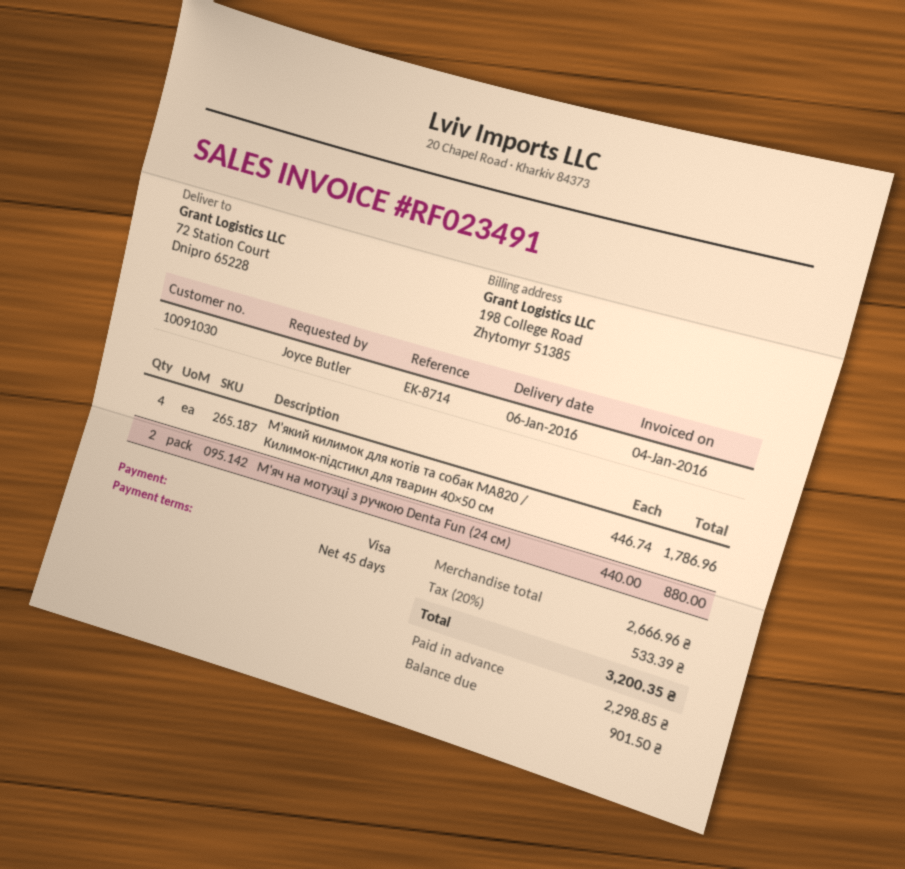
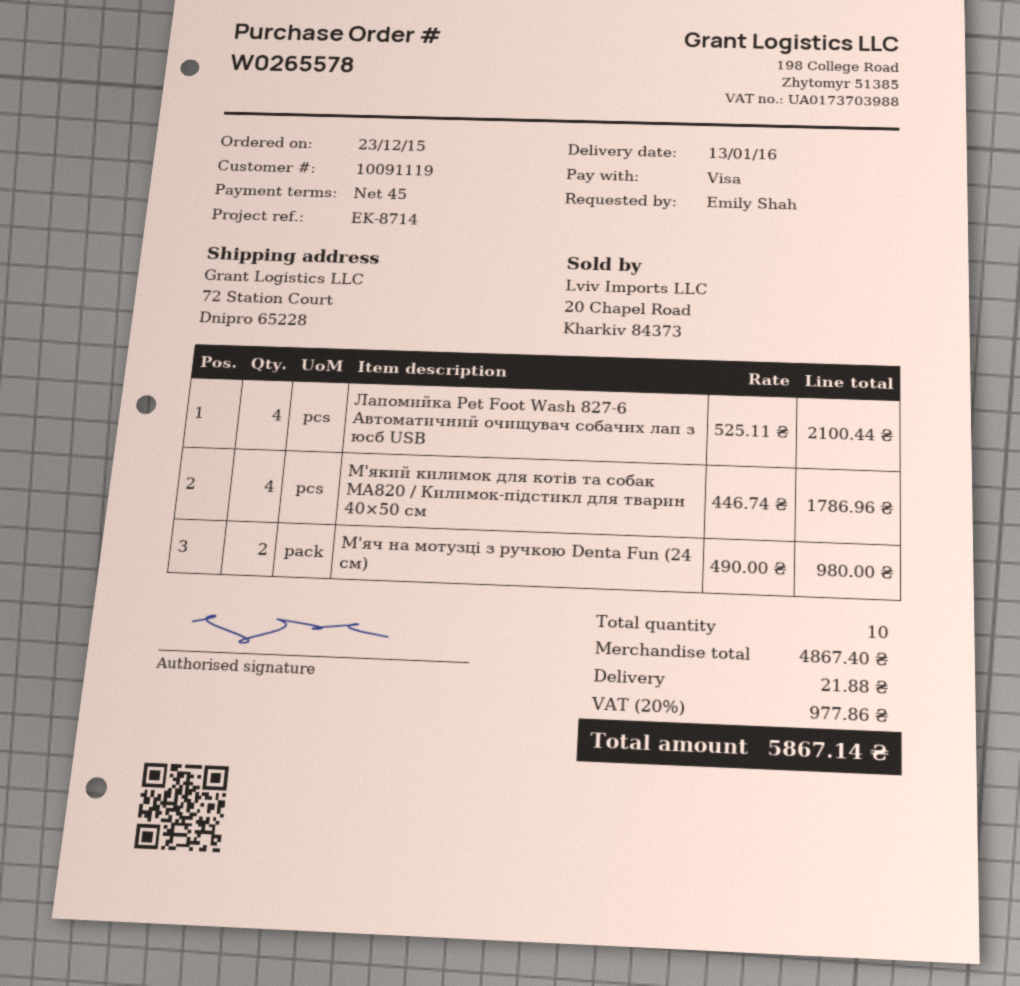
delivery date: 2016-01-06 -> 2016-01-13
customer number: 10091030 -> 10091119
ordered by: Joyce Butler -> Emily Shah
М'яч на мотузці з ручкою Denta Fun (24 см): 2 x 440.00 = 880.00 -> 2 x 490.00 = 980.00
Лапомийка Pet Foot Wash 827-6 Автоматичний очищувач собачих лап з юсб USB: none -> 4 x 525.11 = 2100.44
subtotal: 2666.96 -> 4867.40
shipping: none -> 21.88
tax: 20% = 533.39 -> 20% = 977.86
total: 3200.35 -> 5867.14

